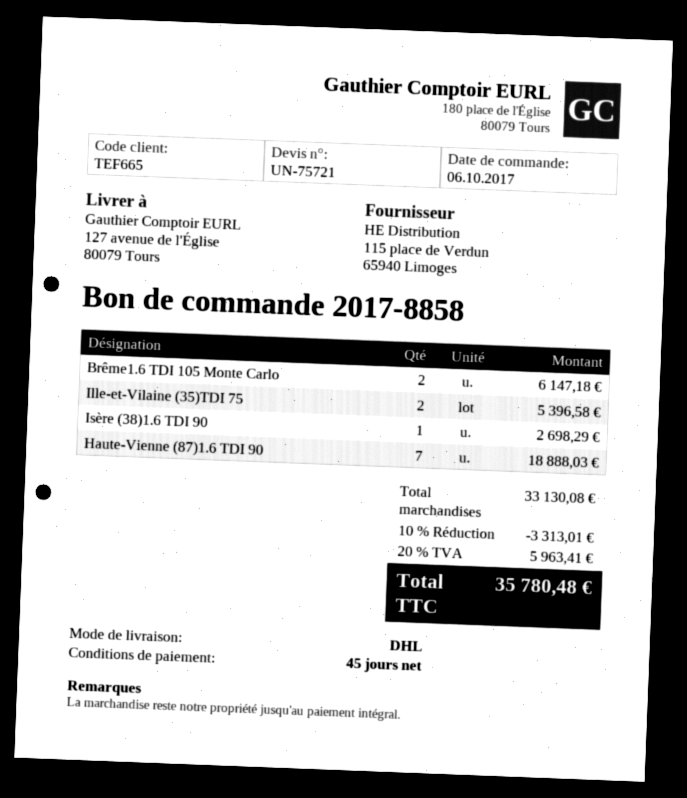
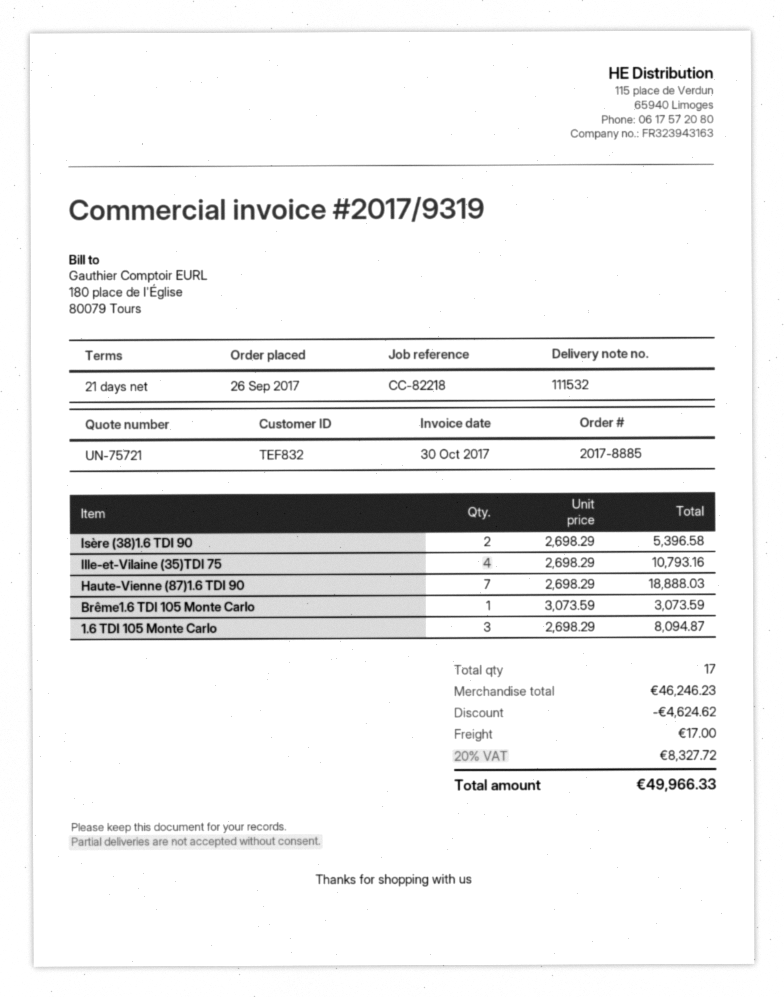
order number: 2017-8858 -> 2017-8885
order date: 2017-10-06 -> 2017-09-26
payment terms: 45 days -> 21 days
customer number: TEF665 -> TEF832
Brême1.6 TDI 105 Monte Carlo: 2 for 6147.18 -> 1 for 3073.59
Ille-et-Vilaine (35)TDI 75: 2 for 5396.58 -> 4 for 10793.16
Isère (38)1.6 TDI 90: 1 for 2698.29 -> 2 for 5396.58
1.6 TDI 105 Monte Carlo: none -> 3 for 8094.87
subtotal: 33130.08 -> 46246.23
discount: 3313.01 -> 4624.62
shipping: none -> 17.00
tax: 20% = 5963.41 -> 20% = 8327.72
total: 35780.48 -> 49966.33

